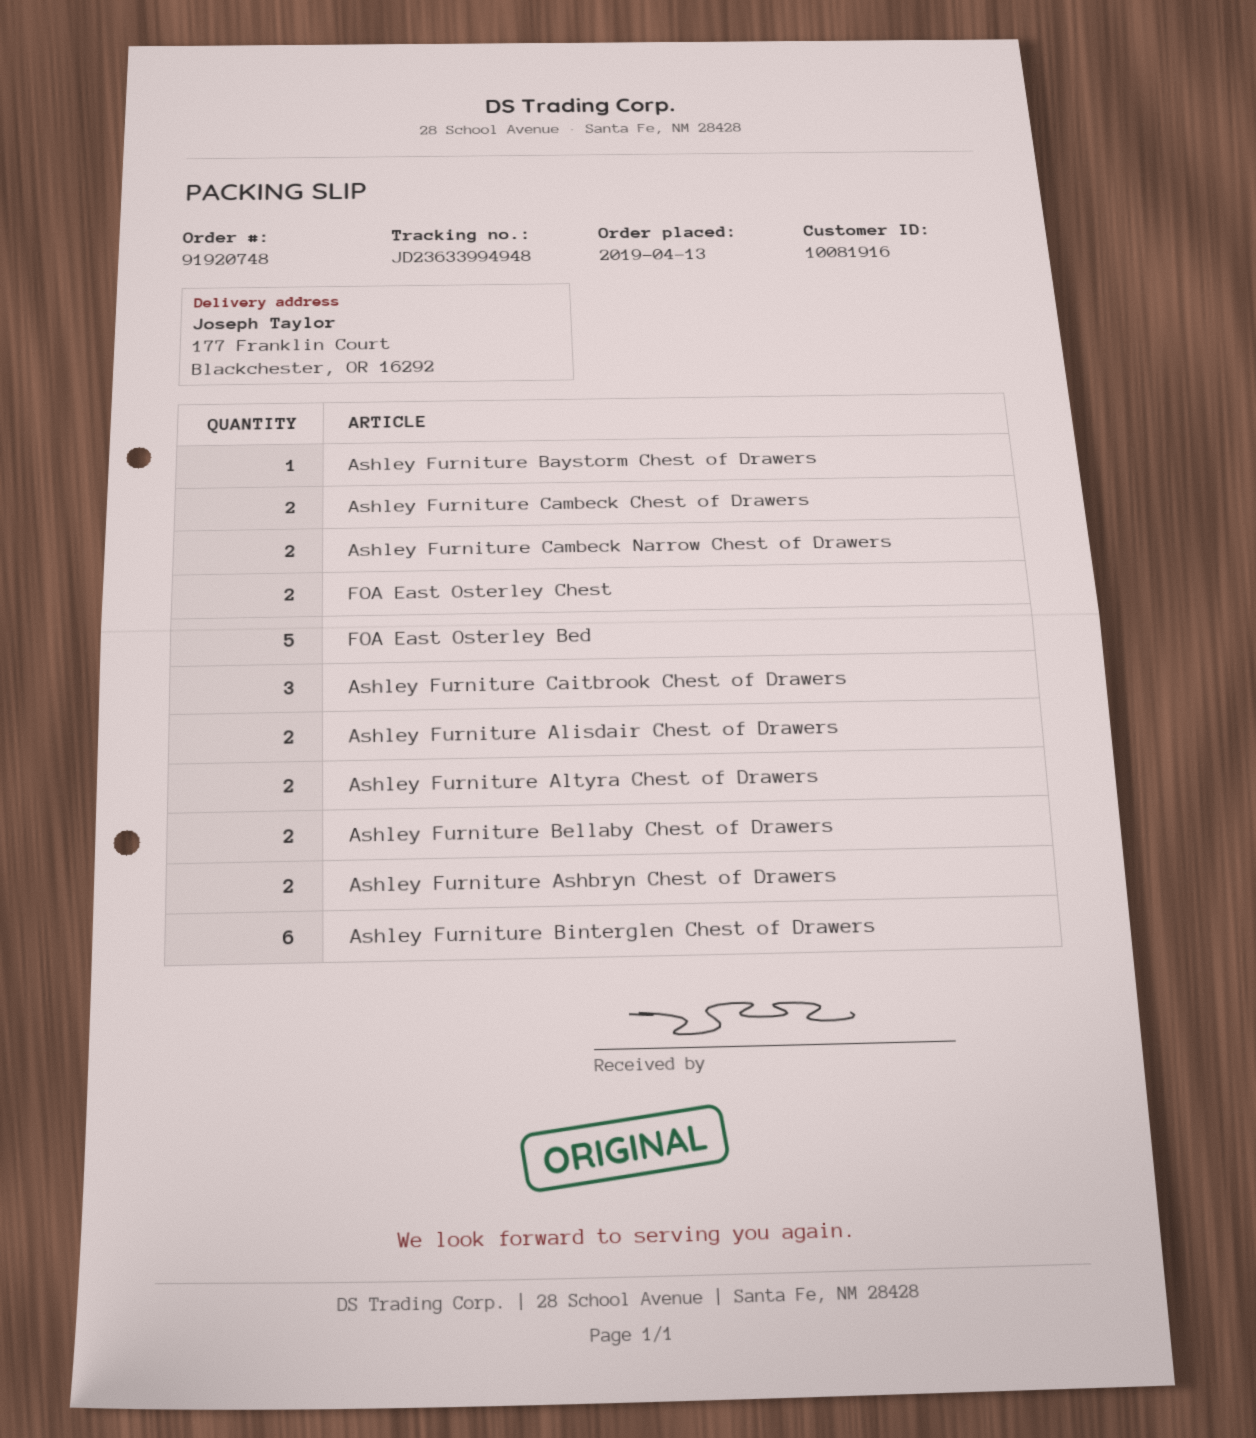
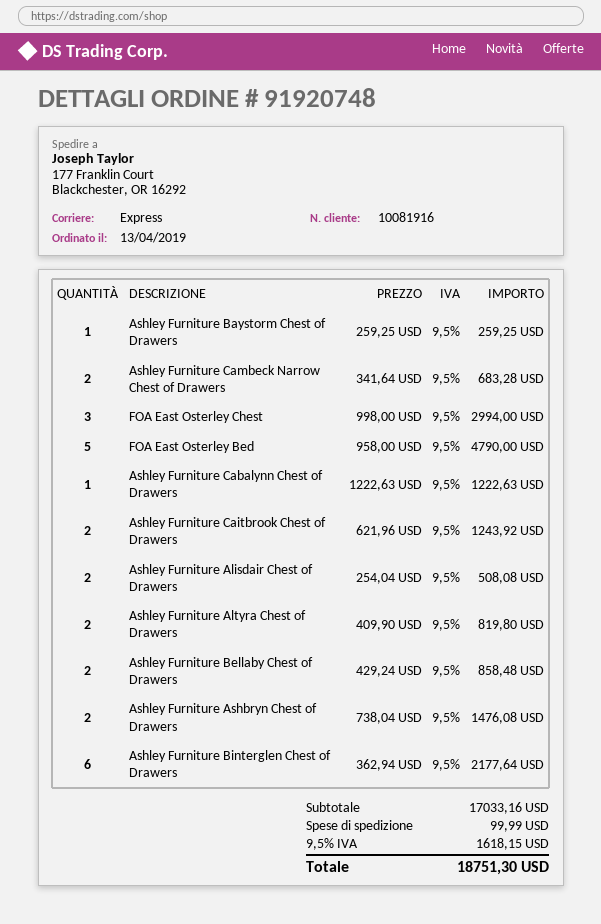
Ashley Furniture Cambeck Chest of Drawers: 2 -> none
FOA East Osterley Chest: 2 -> 3
Ashley Furniture Caitbrook Chest of Drawers: 3 -> 2
Ashley Furniture Cabalynn Chest of Drawers: none -> 1

